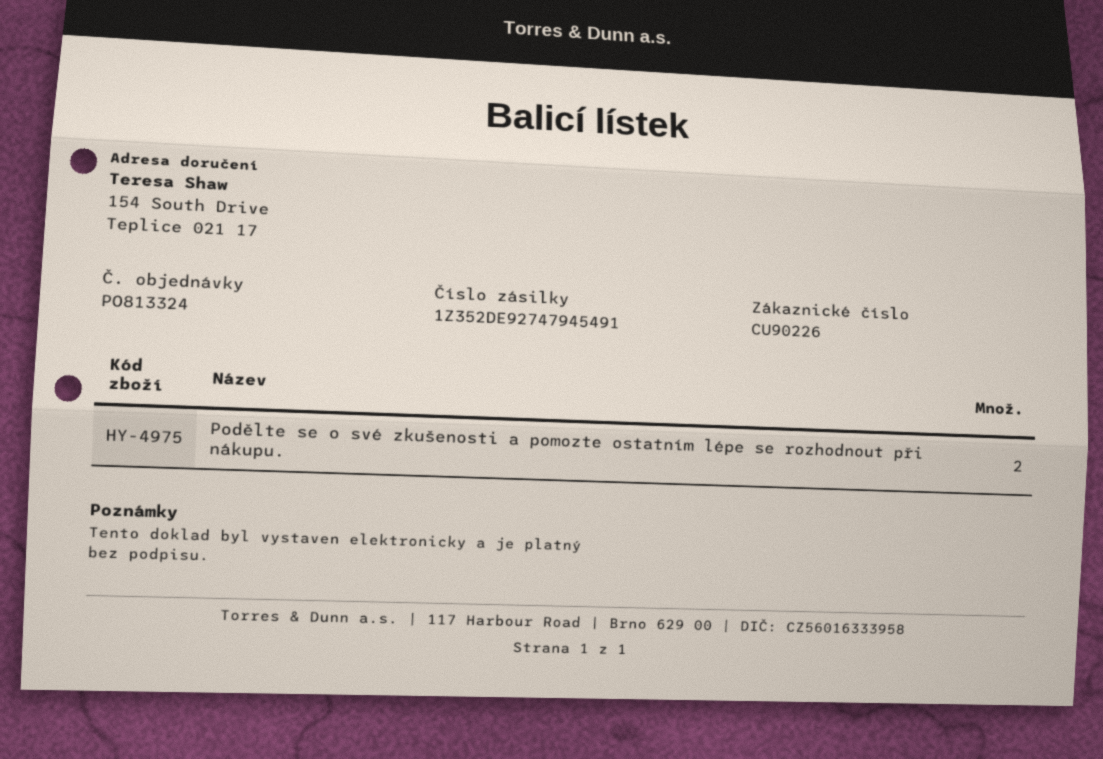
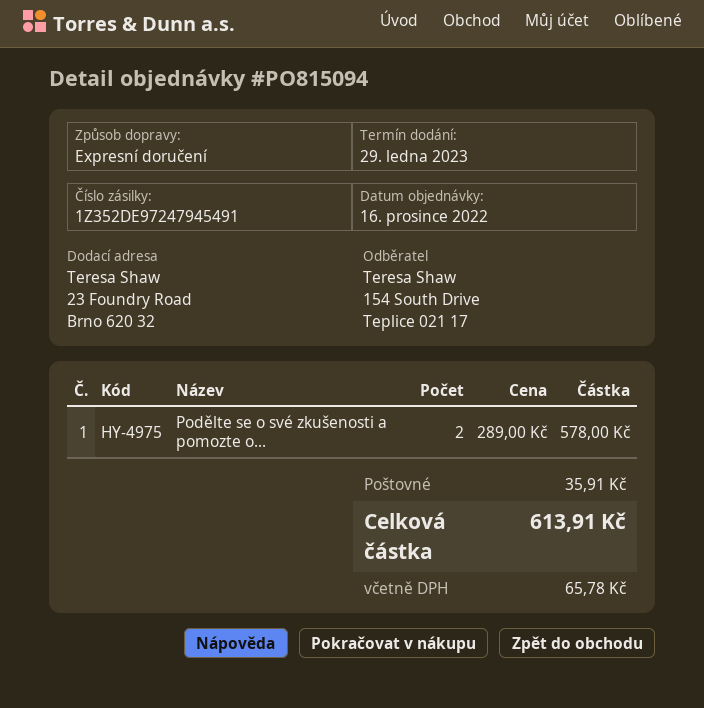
order number: PO813324 -> PO815094
tracking number: 1Z352DE92747945491 -> 1Z352DE97247945491
ship to: 154 South Drive, Teplice 021 17 -> 23 Foundry Road, Brno 620 32

